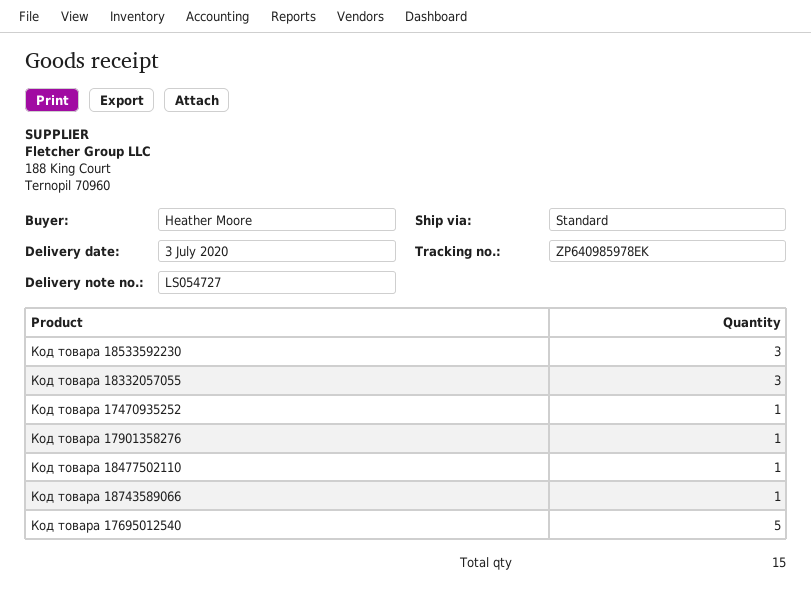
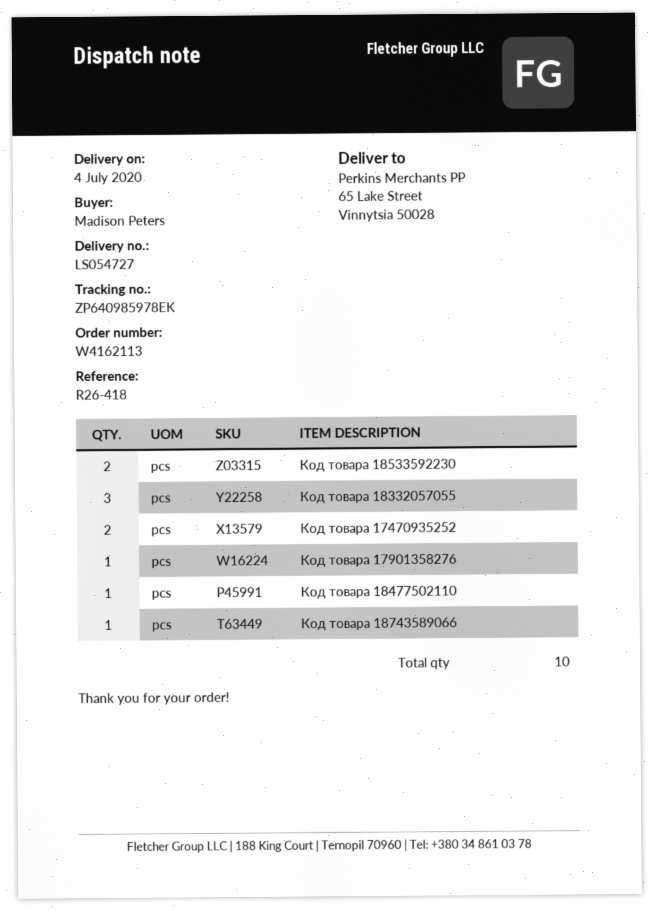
delivery date: 2020-07-03 -> 2020-07-04
ordered by: Heather Moore -> Madison Peters
Код товара 18533592230: 3 -> 2
Код товара 17470935252: 1 -> 2
Код товара 17695012540: 5 -> none
total quantity: 15 -> 10

